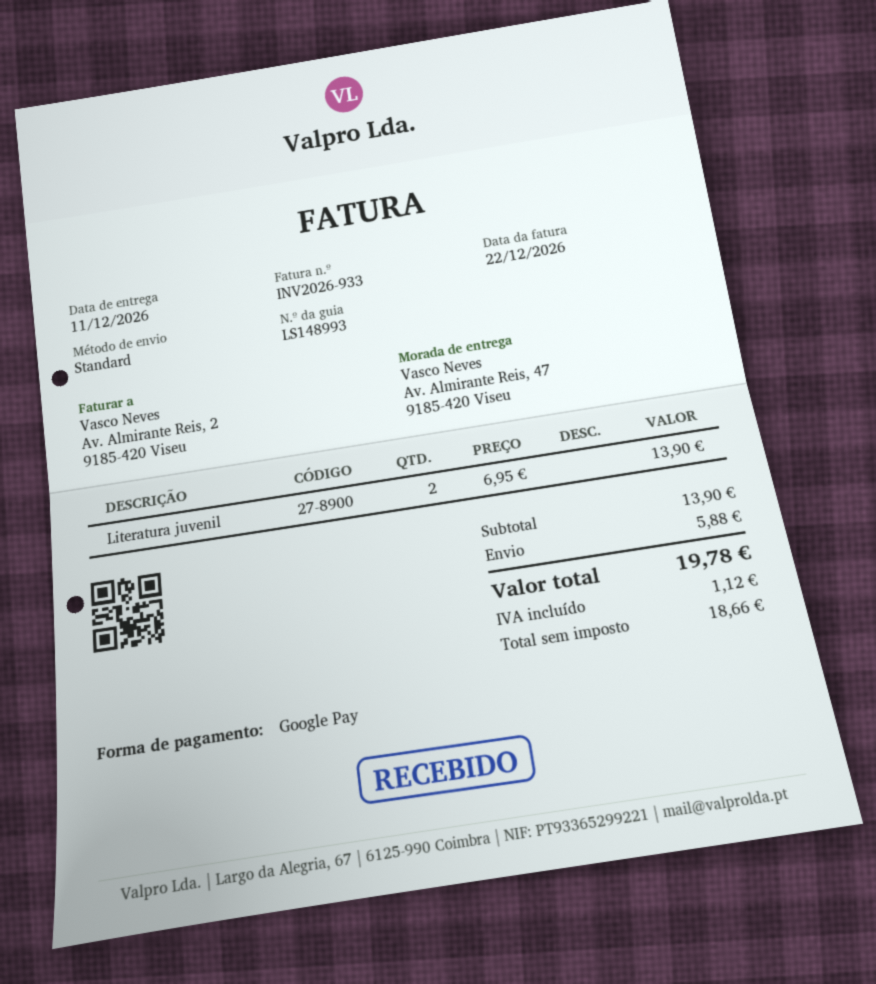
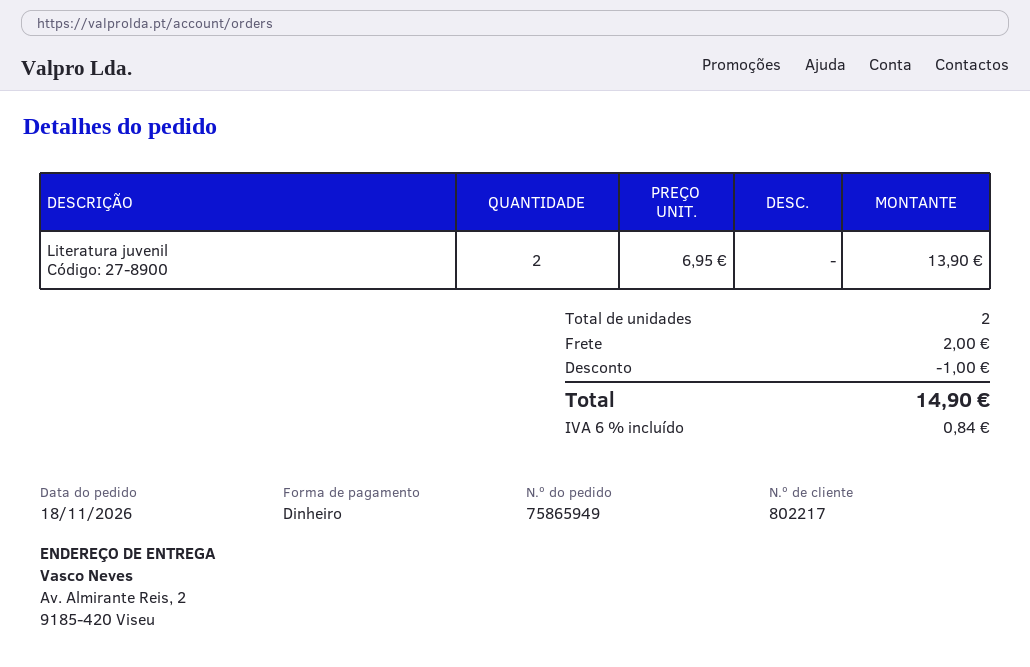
payment method: Google Pay -> cash
ship to: Av. Almirante Reis, 47, 9185-420 Viseu -> Av. Almirante Reis, 2, 9185-420 Viseu
discount: none -> 1.00
shipping: 5.88 -> 2.00
tax: 1.12 -> 0.84
total: 19.78 -> 14.90

